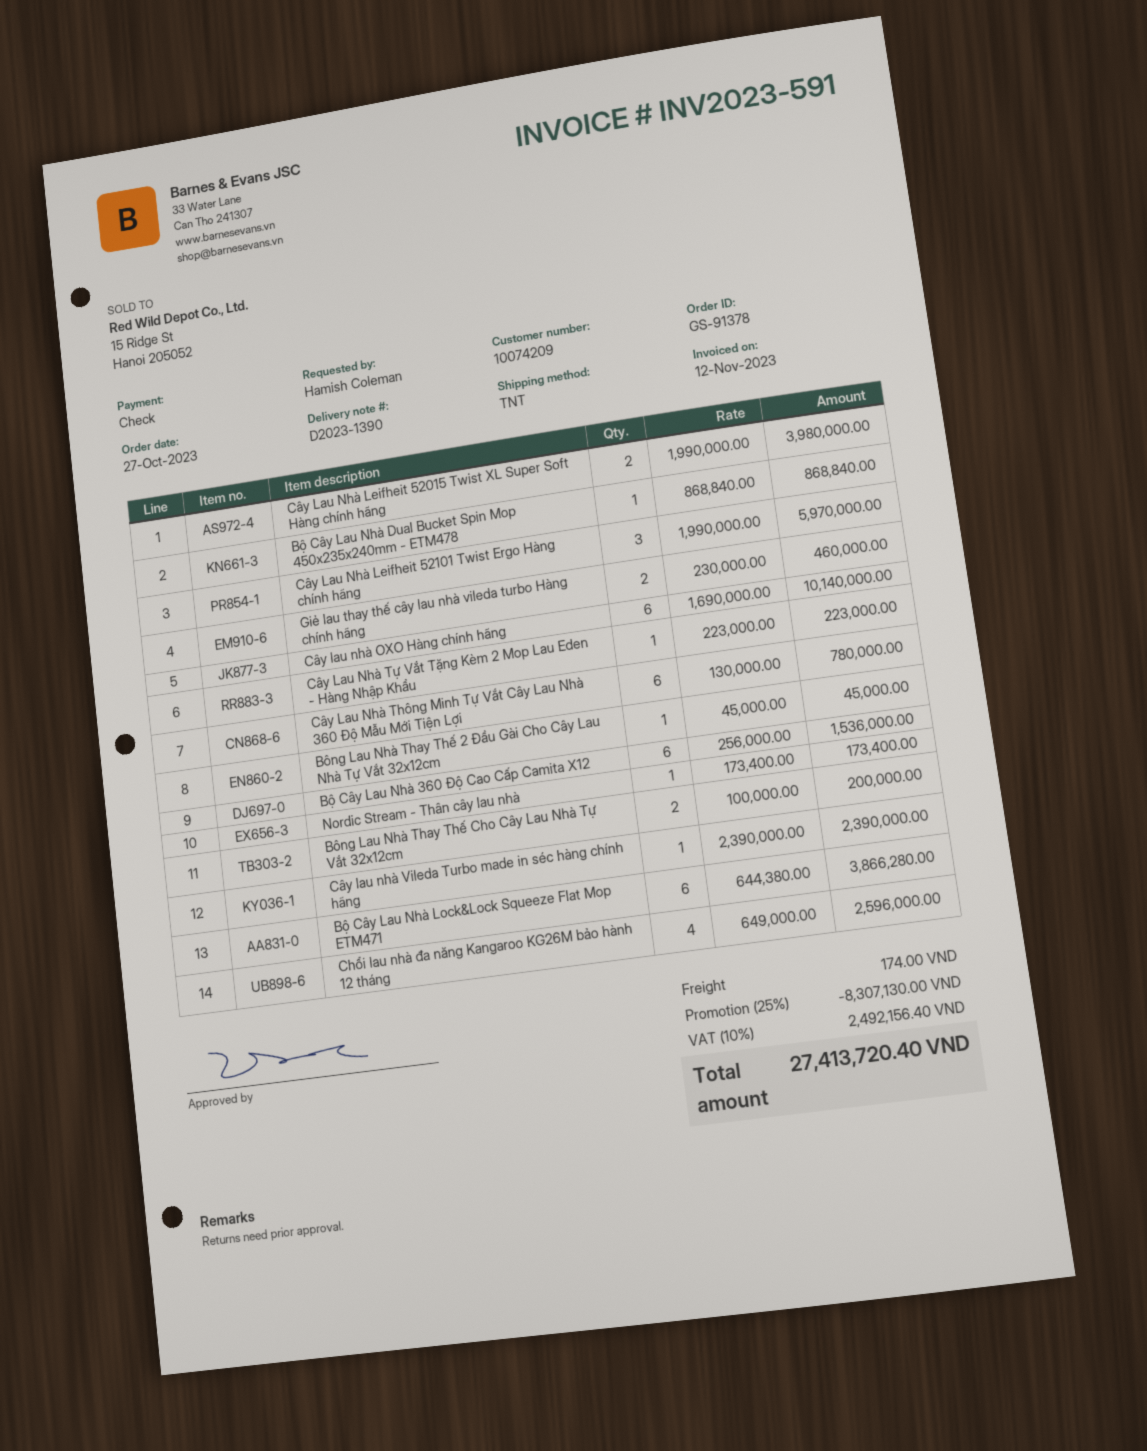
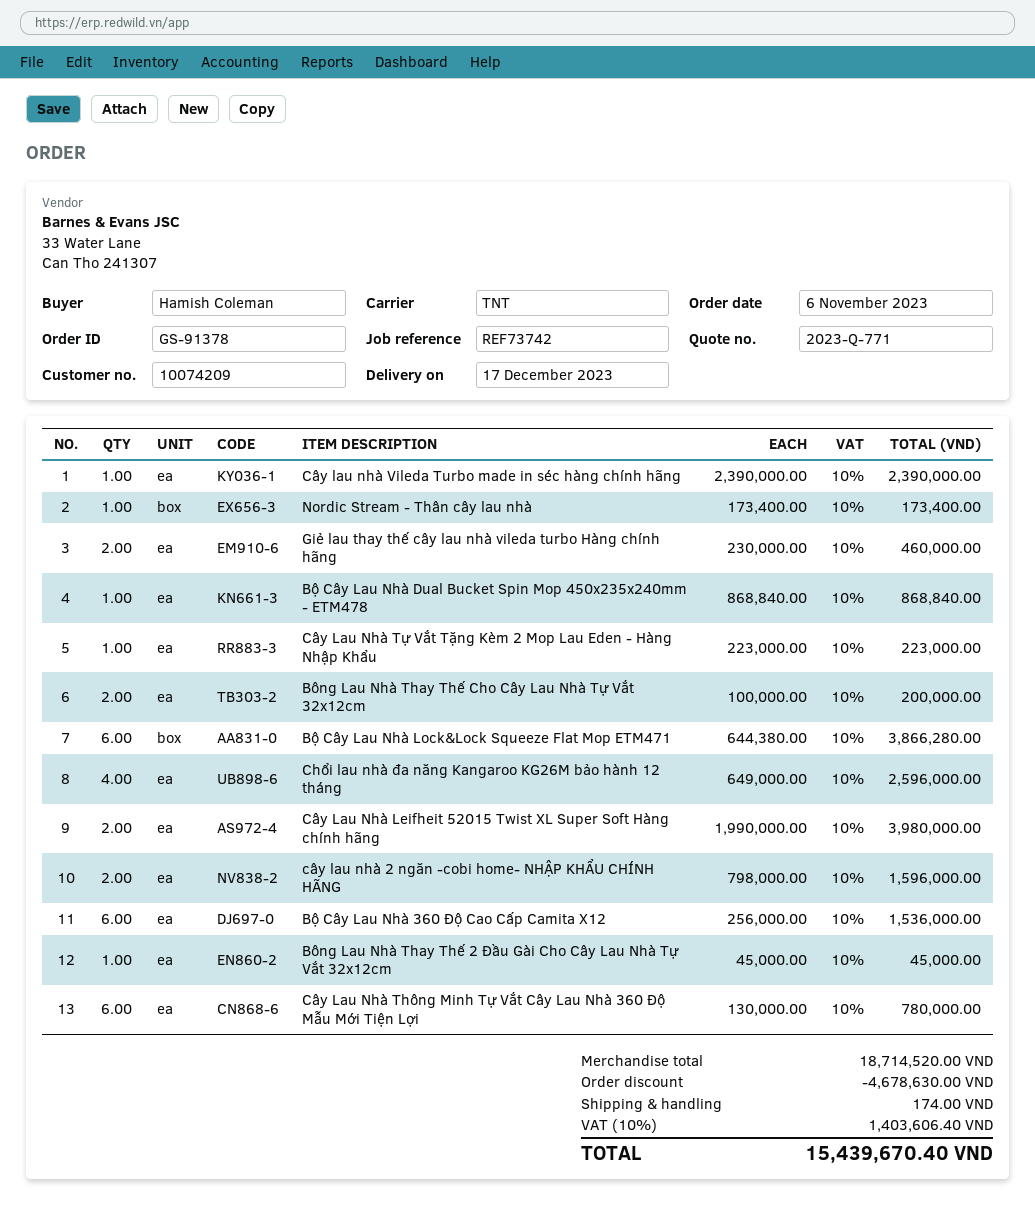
order date: 2023-10-27 -> 2023-11-06
Cây Lau Nhà Leifheit 52101 Twist Ergo Hàng chính hãng: 3 x 1990000.00 = 5970000.00 -> none
Cây lau nhà OXO Hàng chính hãng: 6 x 1690000.00 = 10140000.00 -> none
cây lau nhà 2 ngăn -cobi home- NHẬP KHẨU CHÍNH HÃNG: none -> 2 x 798000.00 = 1596000.00
discount: 8307130.00 -> 4678630.00
tax: 10% = 2492156.40 -> 10% = 1403606.40
total: 27413720.40 -> 15439670.40

